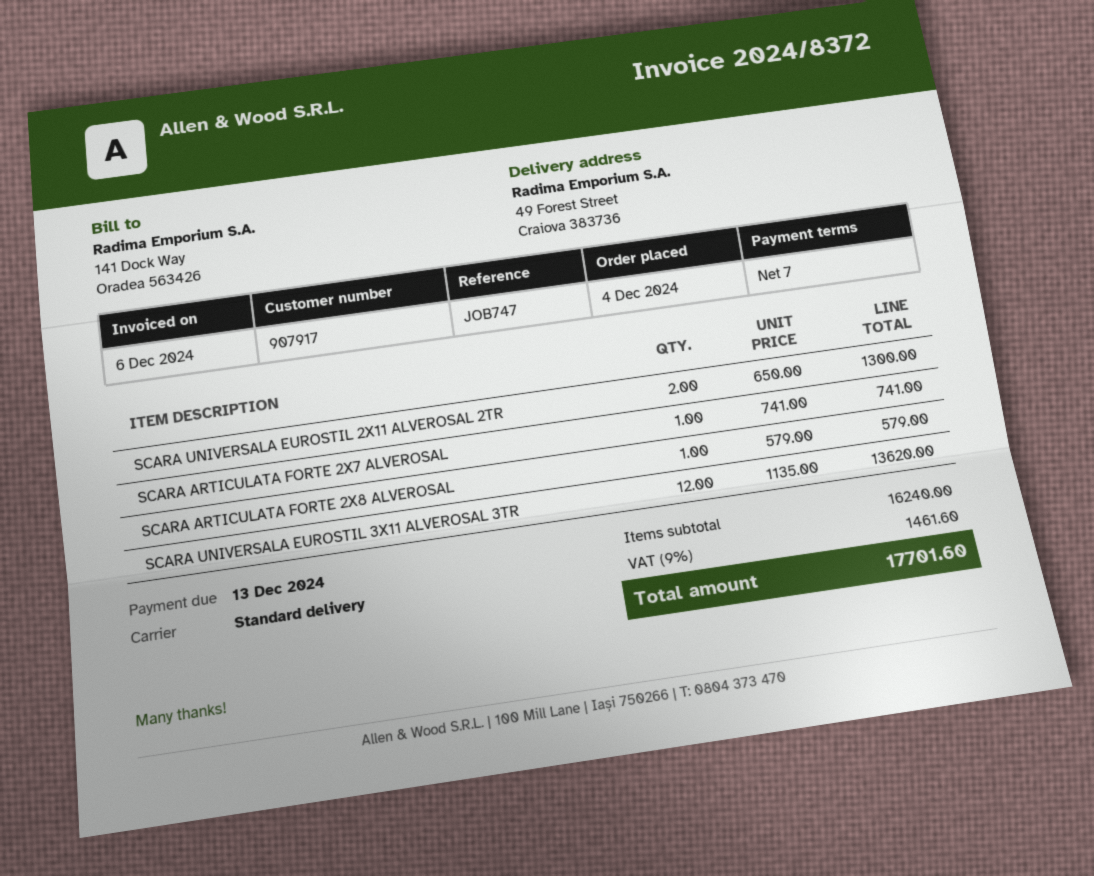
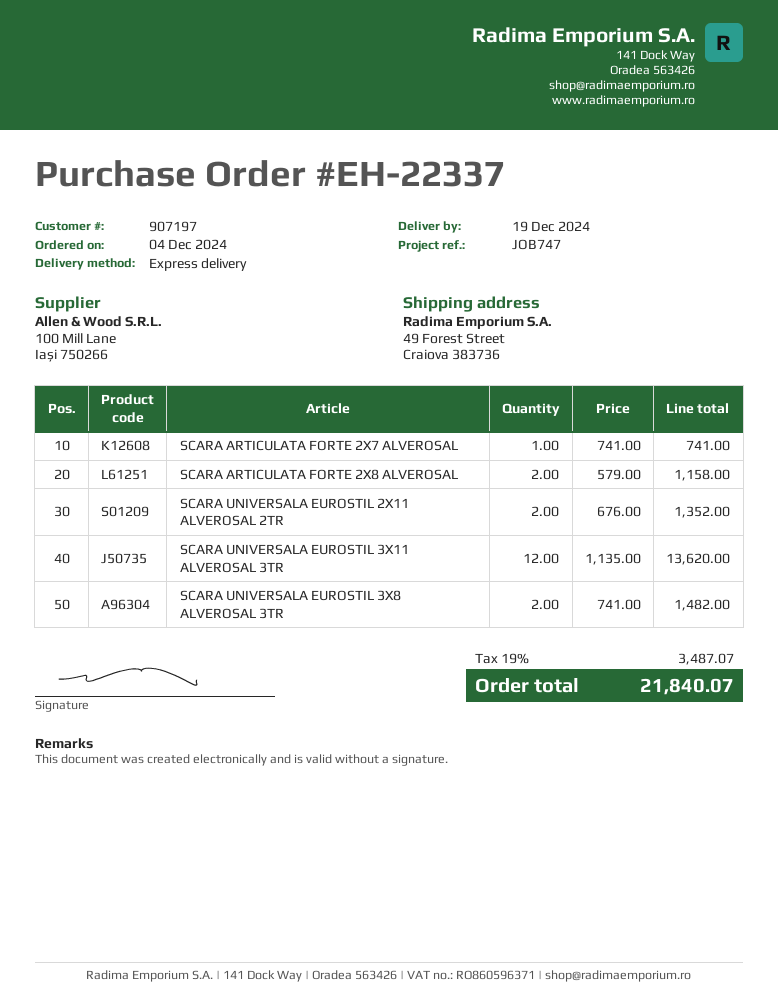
customer number: 907917 -> 907197
shipping method: standard -> express
SCARA UNIVERSALA EUROSTIL 2X11 ALVEROSAL 2TR: 2 x 650.00 = 1300.00 -> 2 x 676.00 = 1352.00
SCARA ARTICULATA FORTE 2X8 ALVEROSAL: 1 x 579.00 = 579.00 -> 2 x 579.00 = 1158.00
SCARA UNIVERSALA EUROSTIL 3X8 ALVEROSAL 3TR: none -> 2 x 741.00 = 1482.00
tax: 9% = 1461.60 -> 19% = 3487.07
total: 17701.60 -> 21840.07

